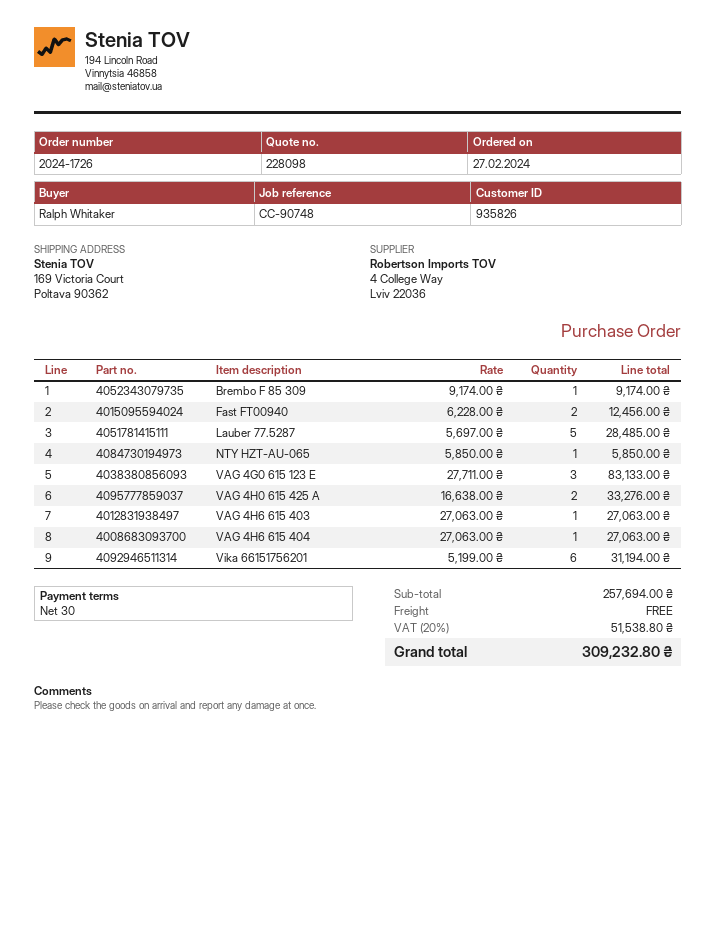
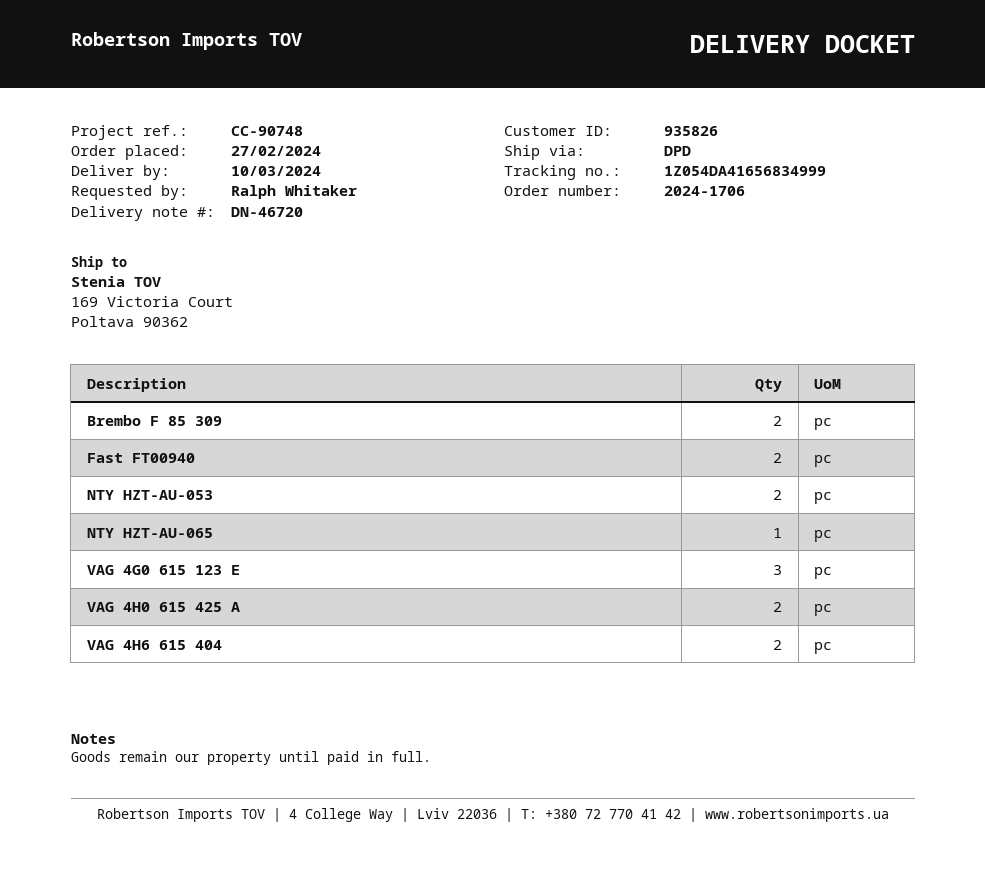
order number: 2024-1726 -> 2024-1706
Brembo F 85 309: 1 -> 2
Lauber 77.5287: 5 -> none
VAG 4H6 615 403: 1 -> none
VAG 4H6 615 404: 1 -> 2
Vika 66151756201: 6 -> none
NTY HZT-AU-053: none -> 2

